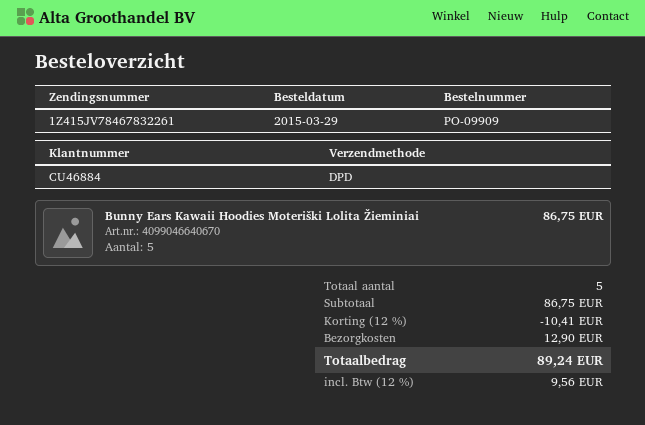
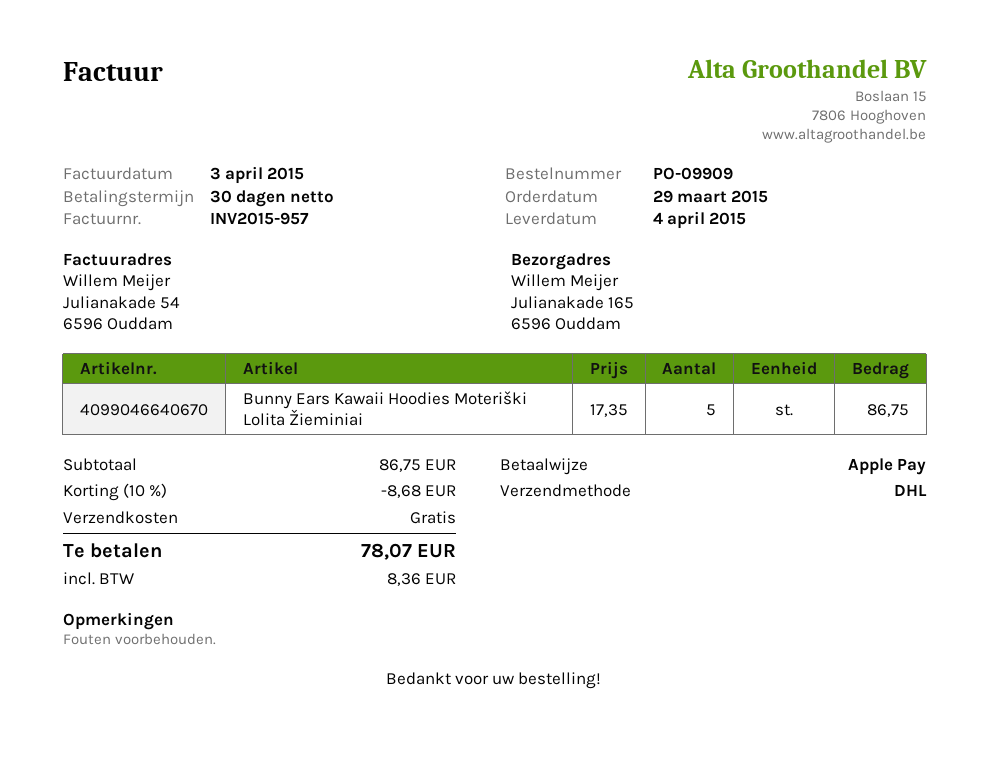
shipping method: DPD -> DHL
discount: 12% = 10.41 -> 10% = 8.68
shipping: 12.90 -> 0.00
tax: 9.56 -> 8.36
total: 89.24 -> 78.07

